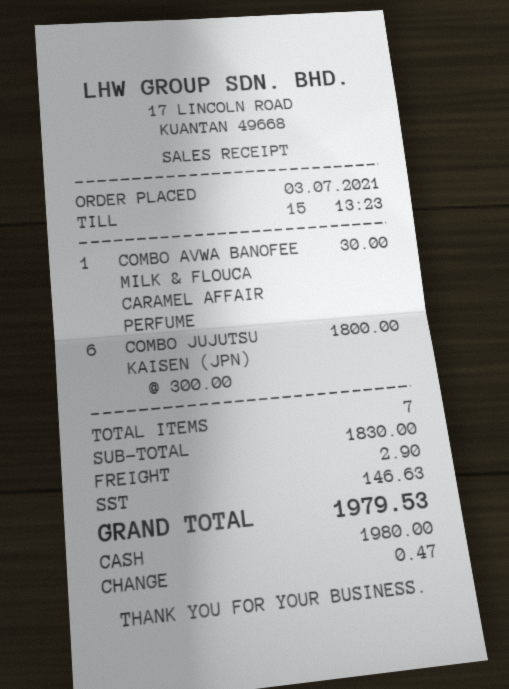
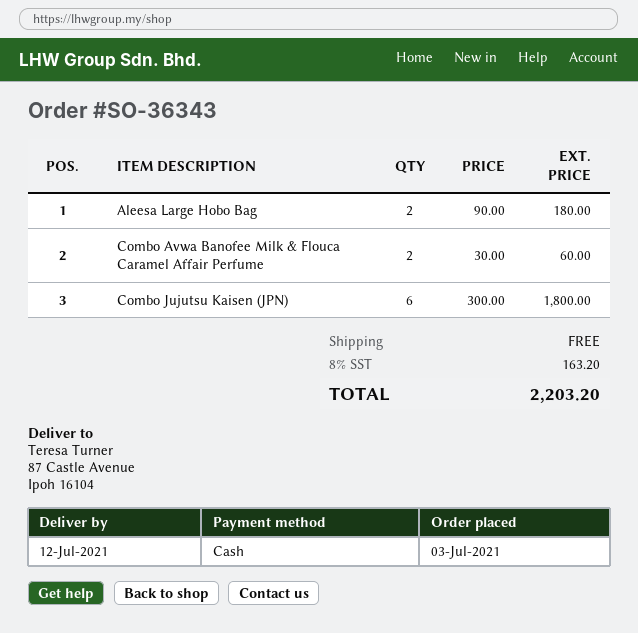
COMBO AVWA BANOFEE MILK & FLOUCA CARAMEL AFFAIR PERFUME: 1 x 30.00 = 30.00 -> 2 x 30.00 = 60.00
Aleesa Large Hobo Bag: none -> 2 x 90.00 = 180.00
shipping: 2.90 -> 0.00
tax: 146.63 -> 163.20
total: 1979.53 -> 2203.20

